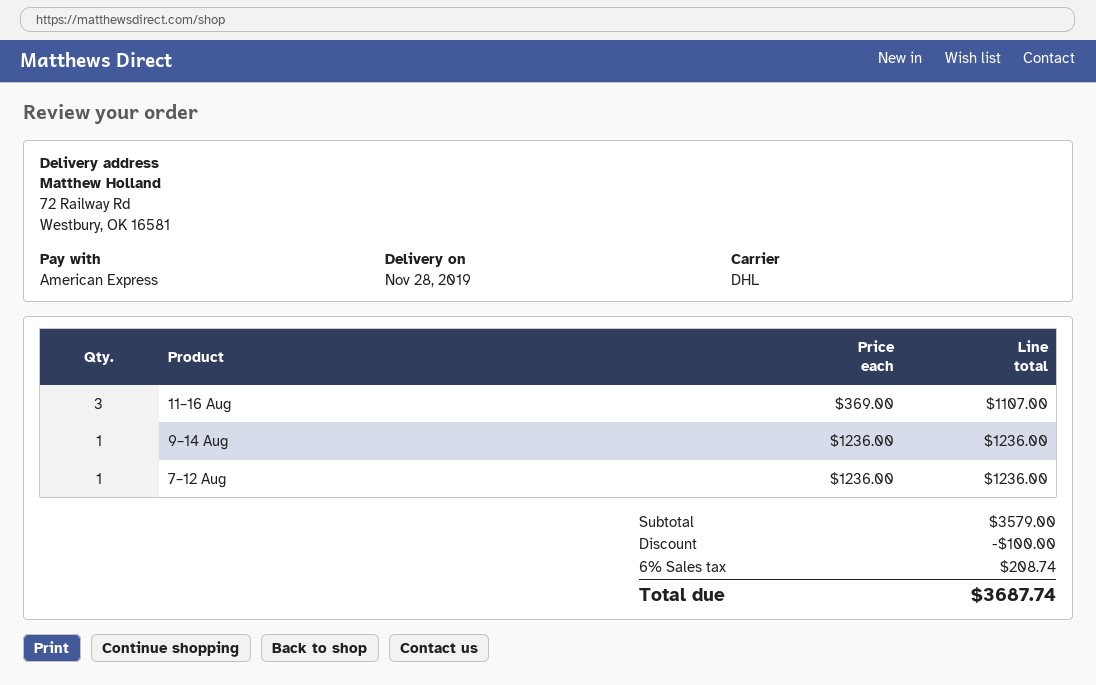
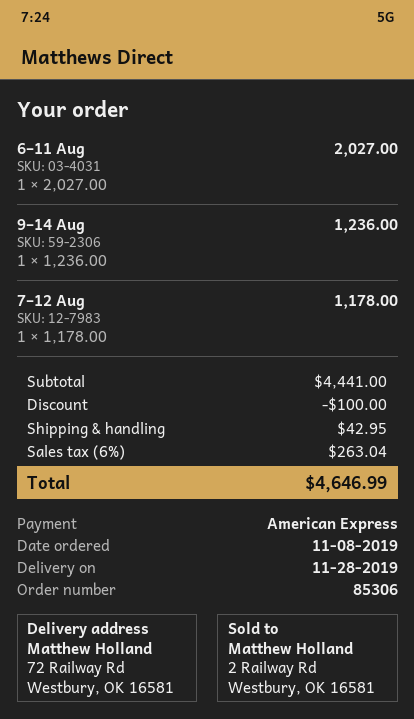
11–16 Aug: 3 x 369.00 = 1107.00 -> none
7–12 Aug: 1 x 1236.00 = 1236.00 -> 1 x 1178.00 = 1178.00
6–11 Aug: none -> 1 x 2027.00 = 2027.00
subtotal: 3579.00 -> 4441.00
shipping: none -> 42.95
tax: 6% = 208.74 -> 6% = 263.04
total: 3687.74 -> 4646.99

